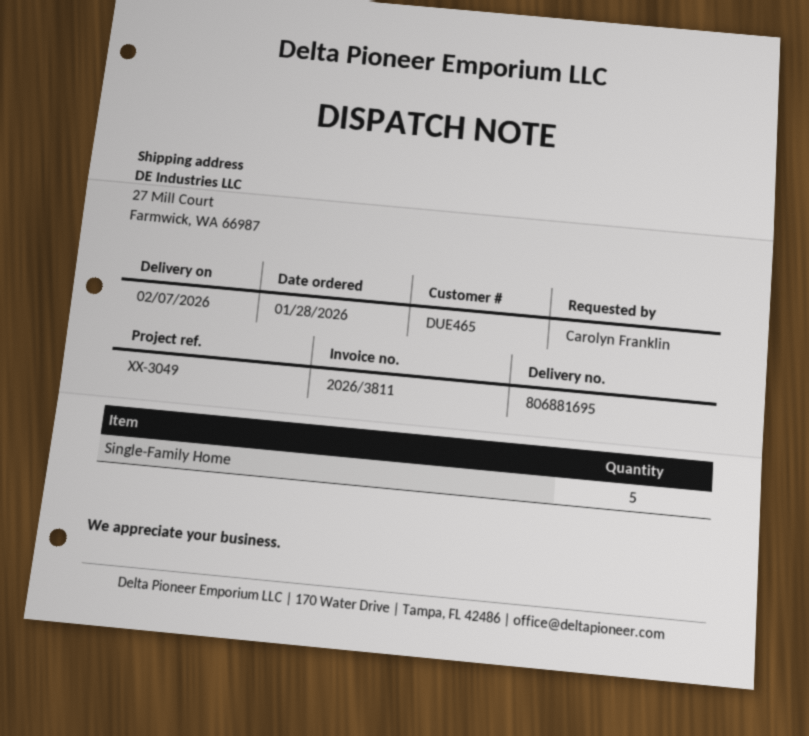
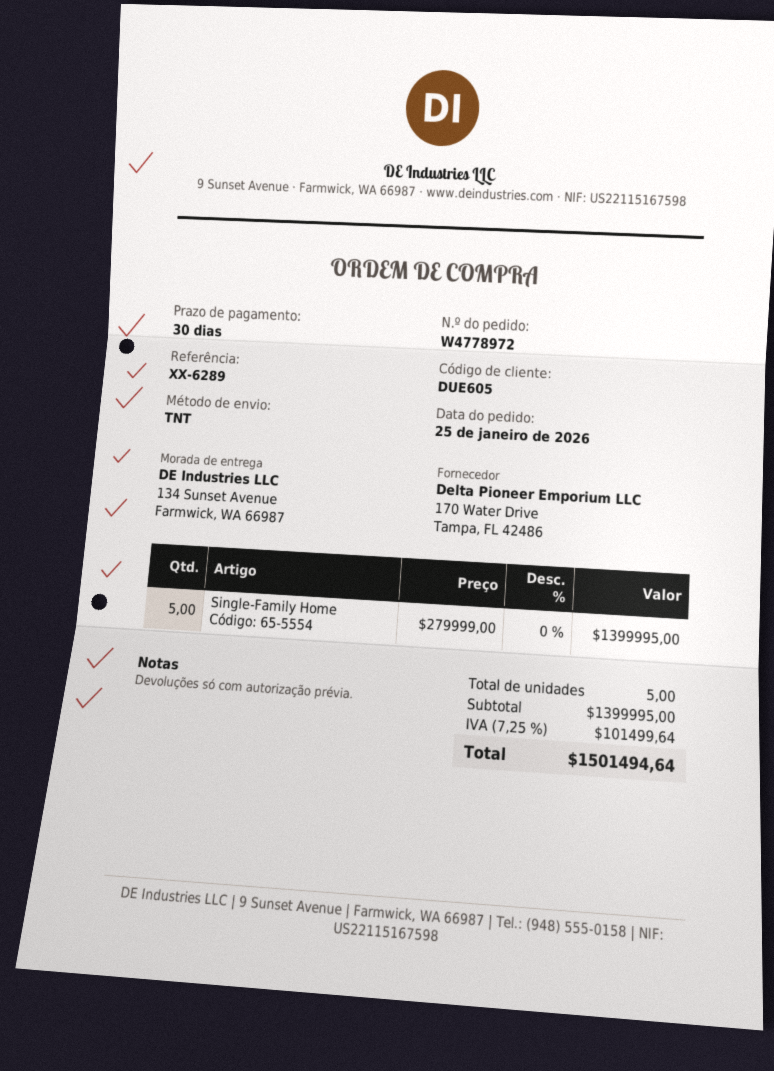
order date: 2026-01-28 -> 2026-01-25
customer number: DUE465 -> DUE605
reference: XX-3049 -> XX-6289
ship to: 27 Mill Court, Farmwick, WA 66987 -> 134 Sunset Avenue, Farmwick, WA 66987

